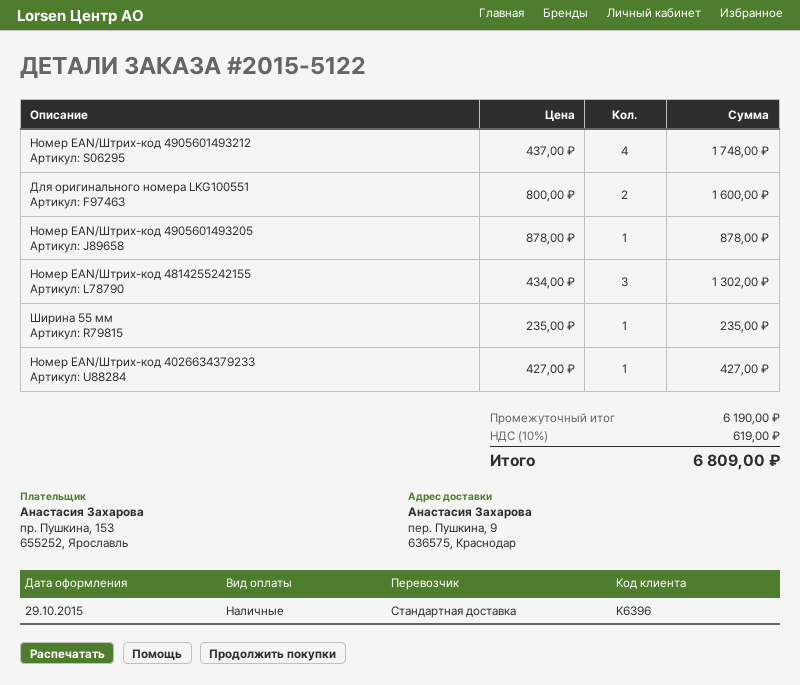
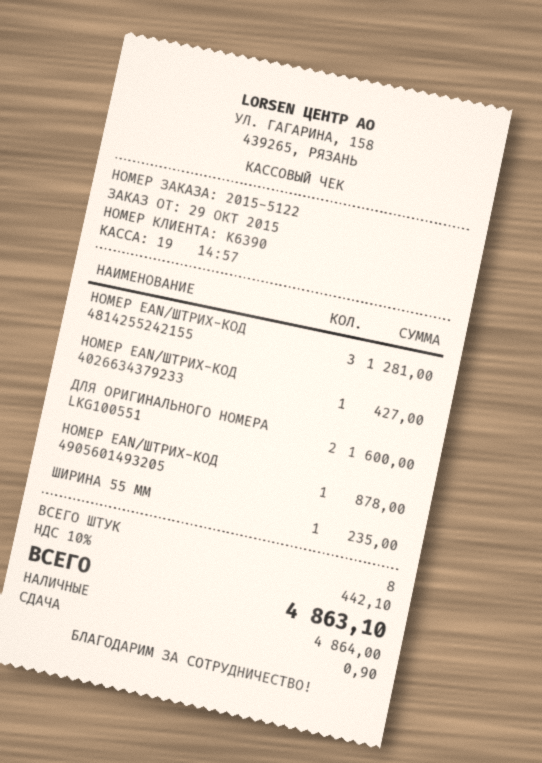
customer number: K6396 -> K6390
Номер EAN/Штрих-код 4905601493212: 4 for 1748.00 -> none
Номер EAN/Штрих-код 4814255242155: 3 for 1302.00 -> 3 for 1281.00
tax: 10% = 619.00 -> 10% = 442.10
total: 6809.00 -> 4863.10

